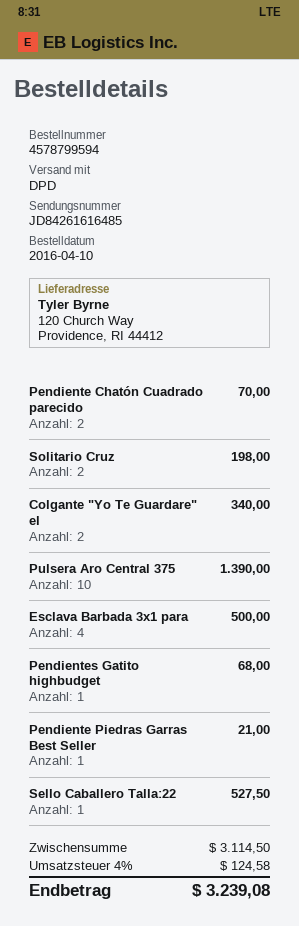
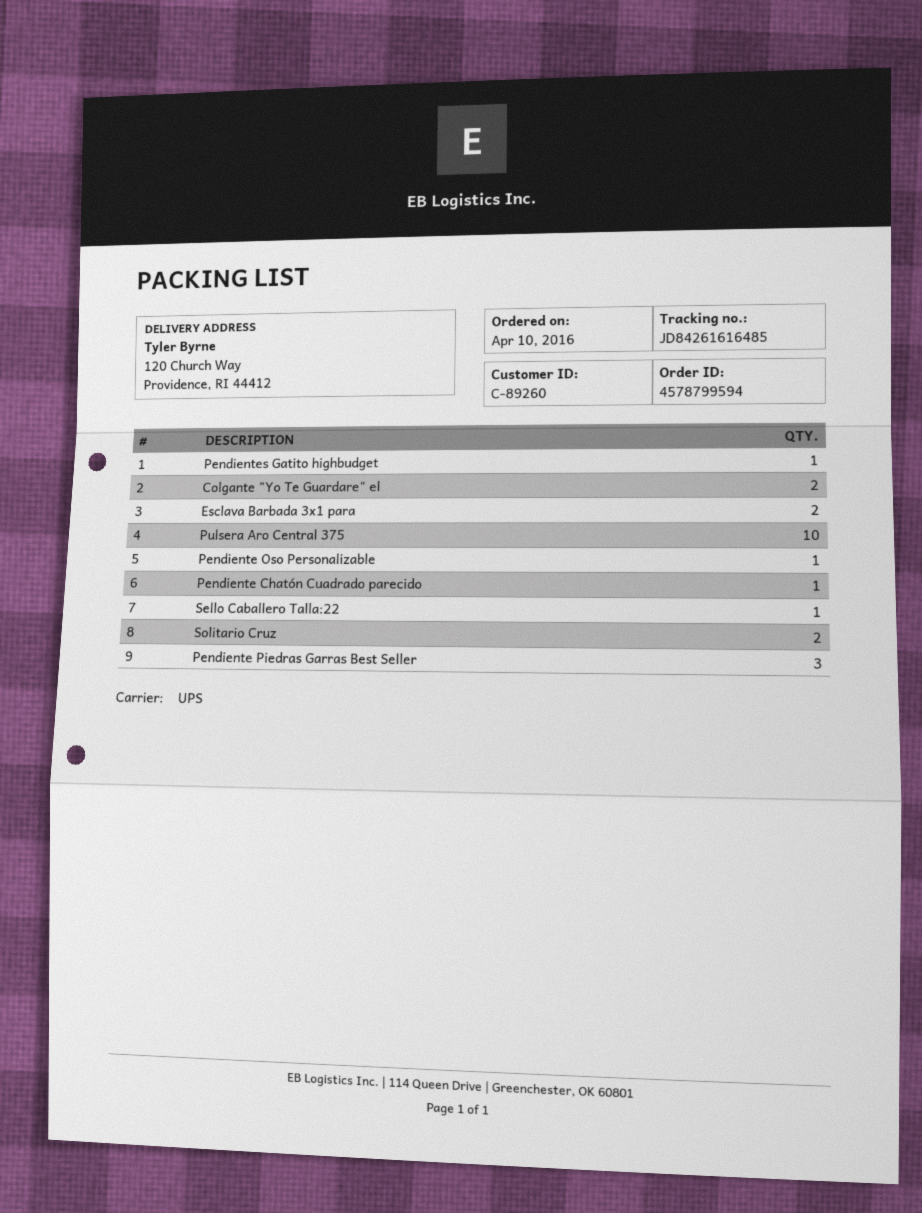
shipping method: DPD -> UPS
Pendiente Chatón Cuadrado parecido: 2 -> 1
Esclava Barbada 3x1 para: 4 -> 2
Pendiente Piedras Garras Best Seller: 1 -> 3
Pendiente Oso Personalizable: none -> 1

